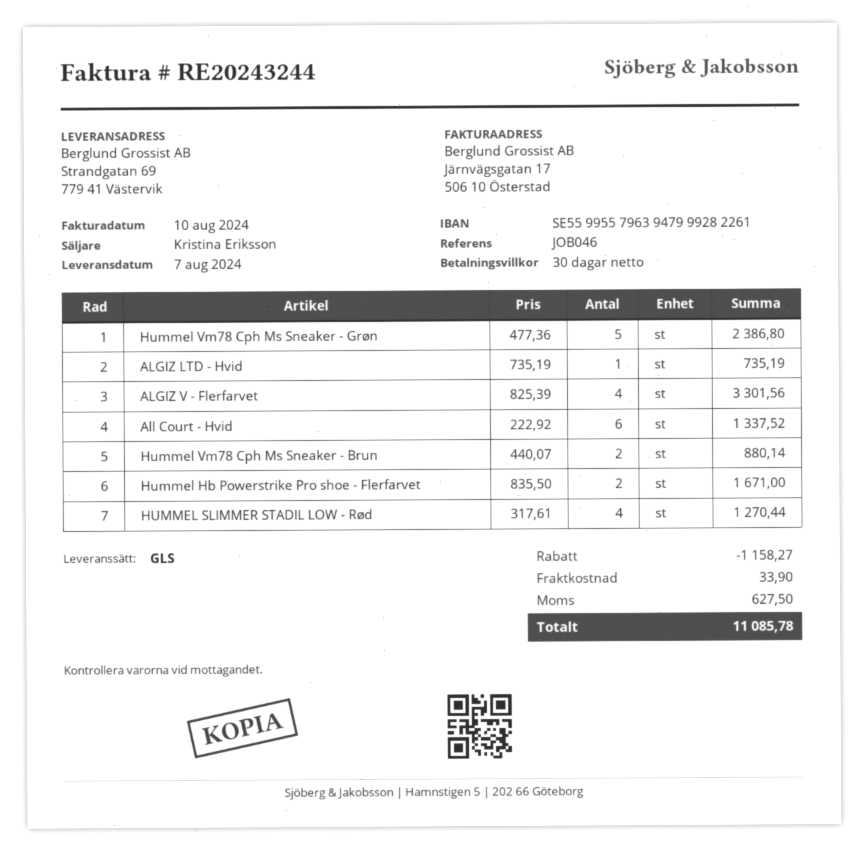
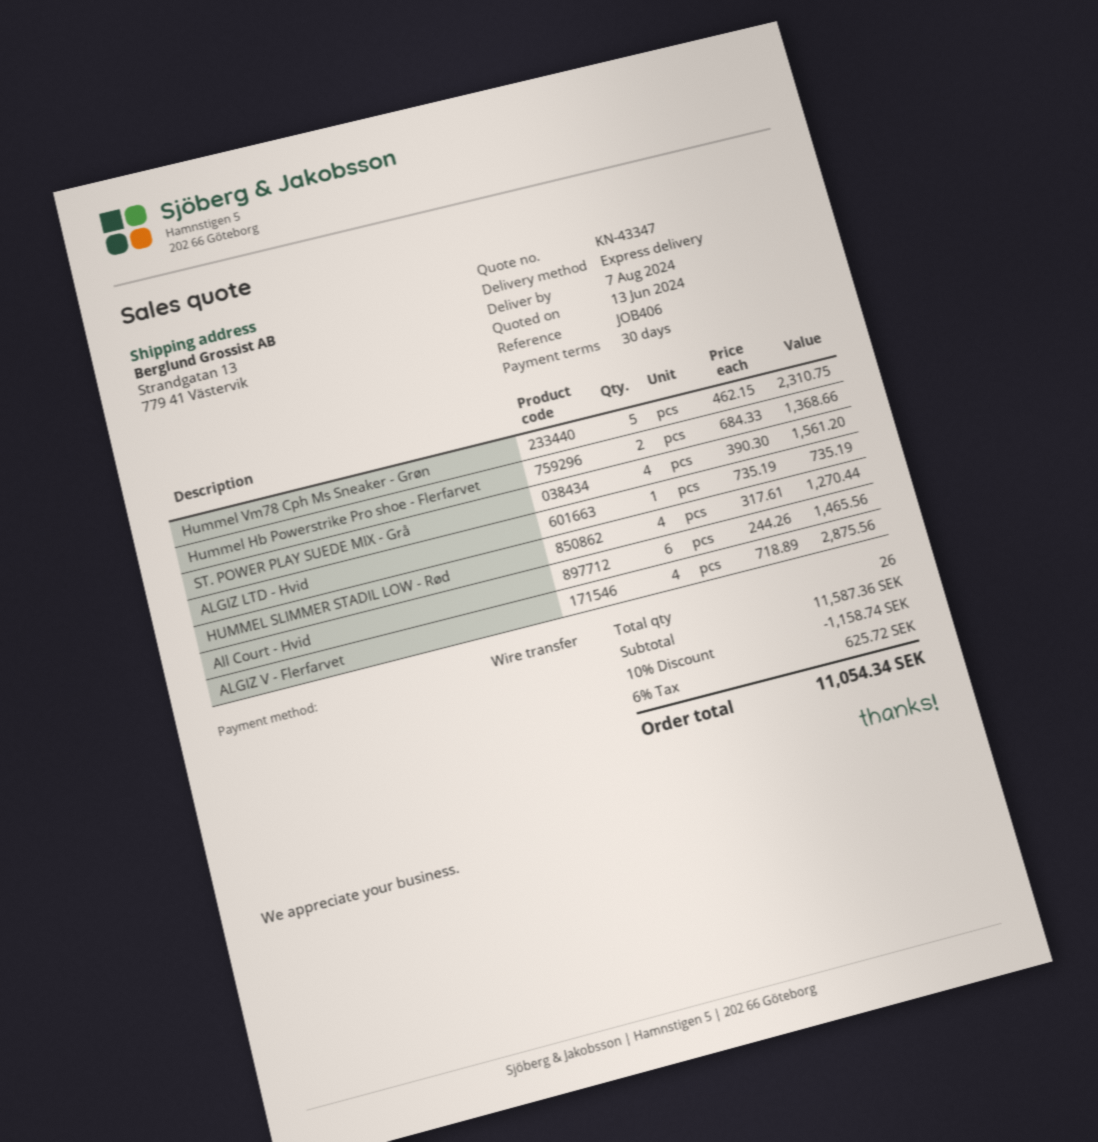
reference: JOB046 -> JOB406
shipping method: GLS -> express
ship to: Strandgatan 69, 779 41 Västervik -> Strandgatan 13, 779 41 Västervik
Hummel Vm78 Cph Ms Sneaker - Grøn: 5 x 477.36 = 2386.80 -> 5 x 462.15 = 2310.75
ALGIZ V - Flerfarvet: 4 x 825.39 = 3301.56 -> 4 x 718.89 = 2875.56
All Court - Hvid: 6 x 222.92 = 1337.52 -> 6 x 244.26 = 1465.56
Hummel Vm78 Cph Ms Sneaker - Brun: 2 x 440.07 = 880.14 -> none
Hummel Hb Powerstrike Pro shoe - Flerfarvet: 2 x 835.50 = 1671.00 -> 2 x 684.33 = 1368.66
ST. POWER PLAY SUEDE MIX - Grå: none -> 4 x 390.30 = 1561.20
discount: 1158.27 -> 1158.74
shipping: 33.90 -> none
tax: 627.50 -> 625.72
total: 11085.78 -> 11054.34

